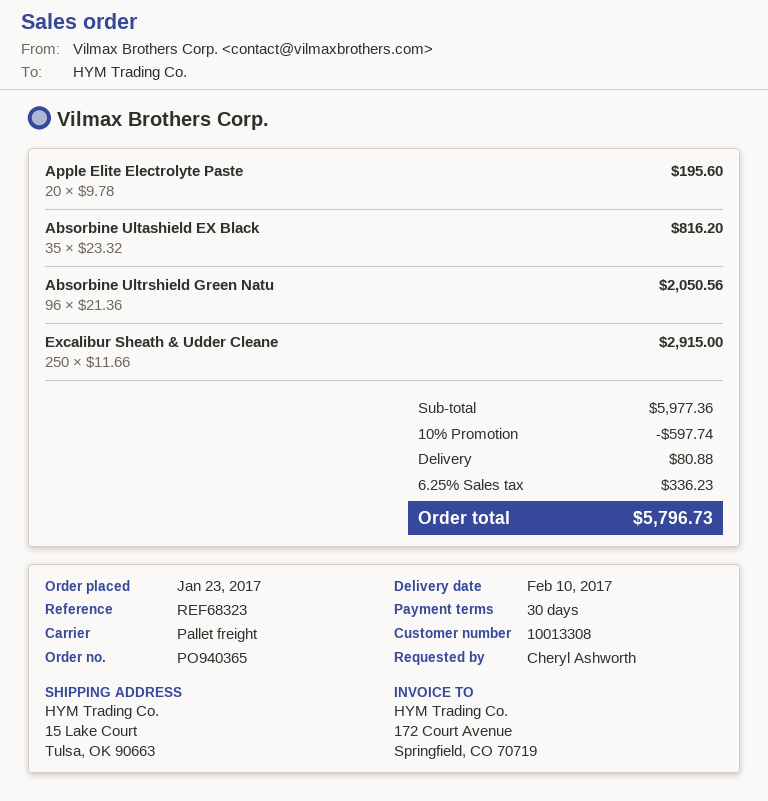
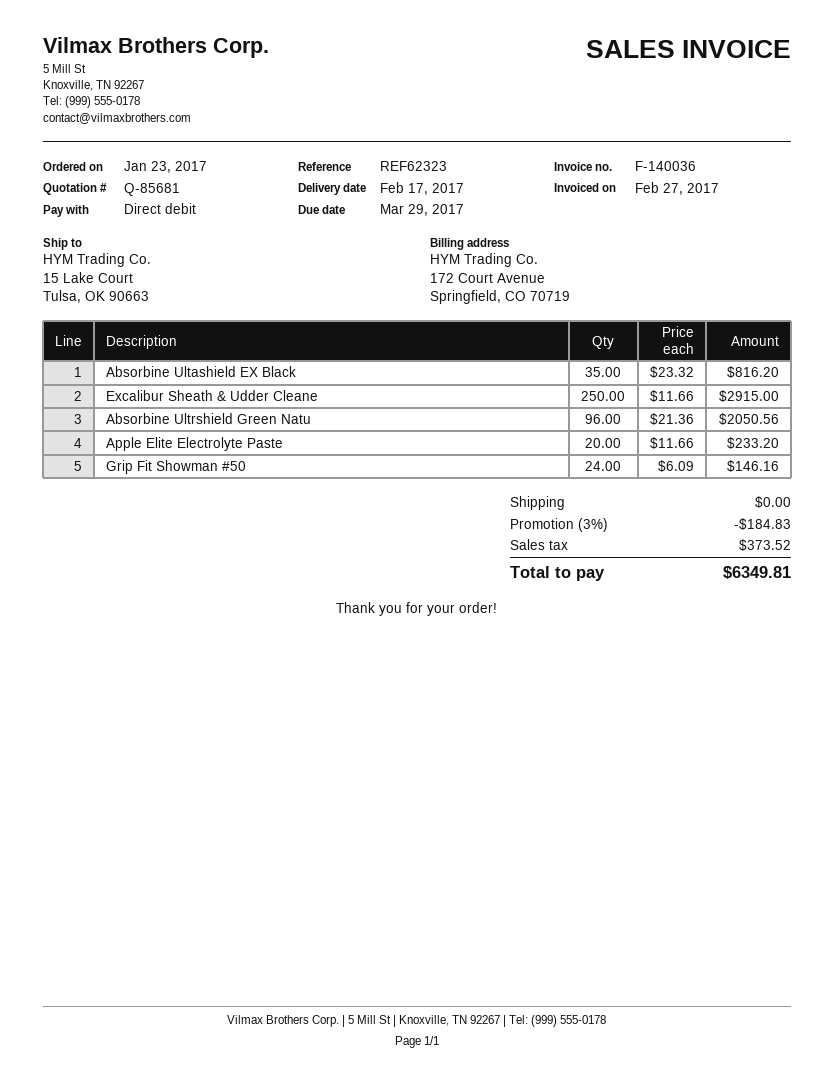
delivery date: 2017-02-10 -> 2017-02-17
reference: REF68323 -> REF62323
Apple Elite Electrolyte Paste: 20 x 9.78 = 195.60 -> 20 x 11.66 = 233.20
Grip Fit Showman #50: none -> 24 x 6.09 = 146.16
discount: 10% = 597.74 -> 3% = 184.83
shipping: 80.88 -> 0.00
tax: 336.23 -> 373.52
total: 5796.73 -> 6349.81

